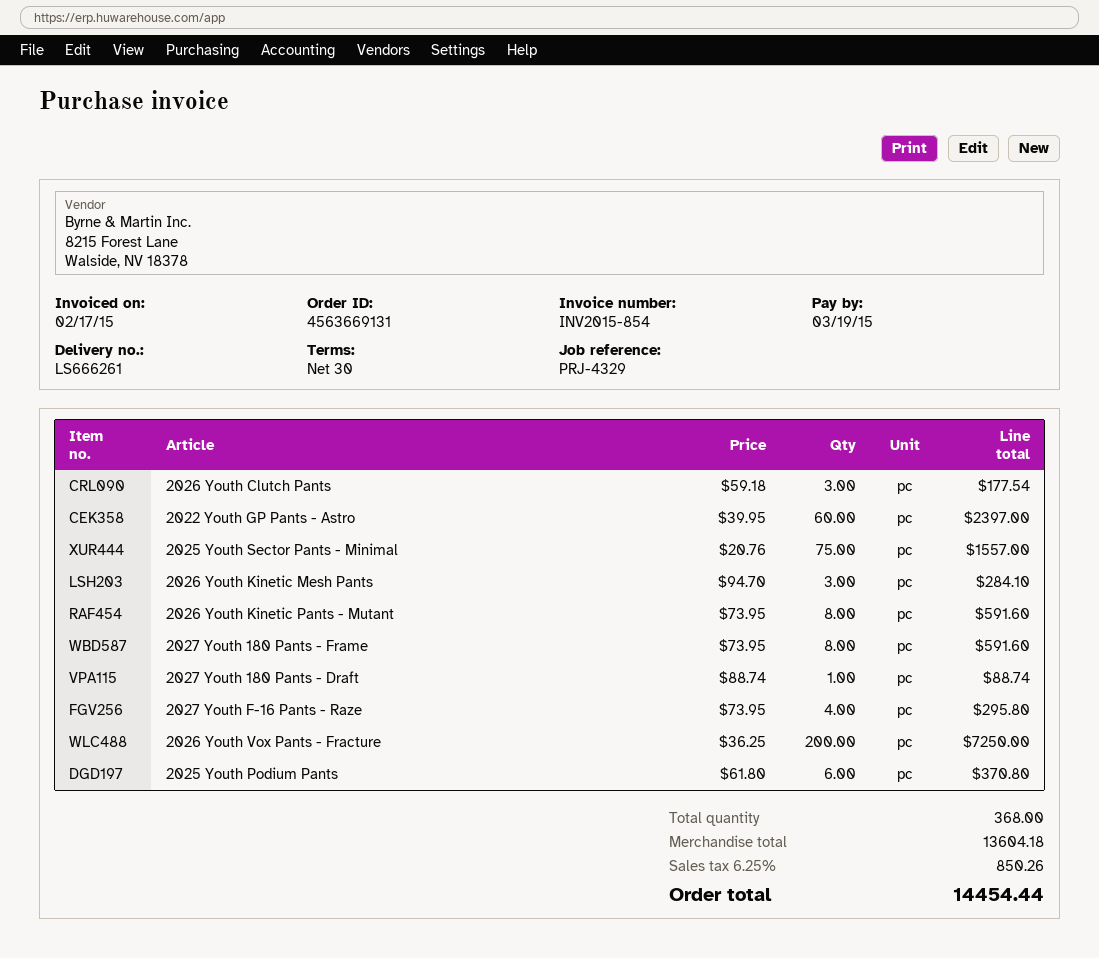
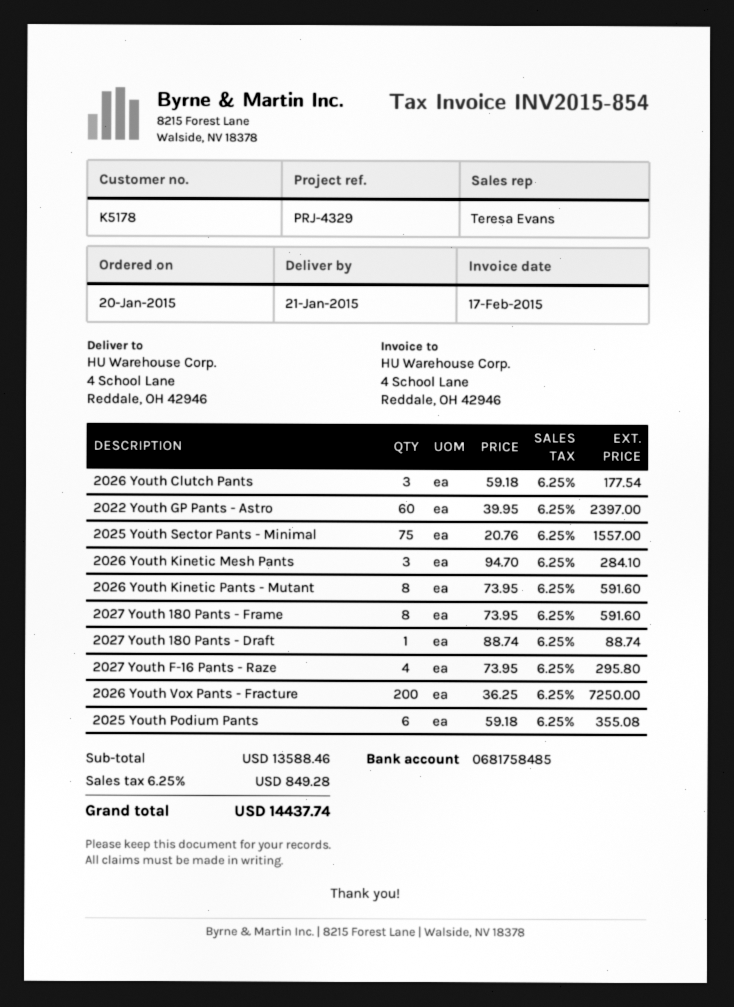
2025 Youth Podium Pants: 6 x 61.80 = 370.80 -> 6 x 59.18 = 355.08
subtotal: 13604.18 -> 13588.46
tax: 6.25% = 850.26 -> 6.25% = 849.28
total: 14454.44 -> 14437.74

